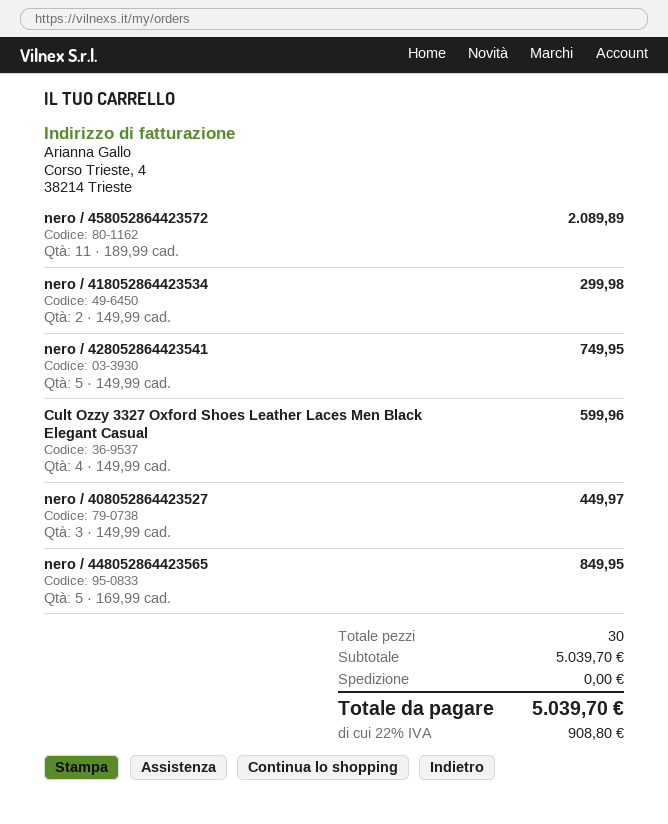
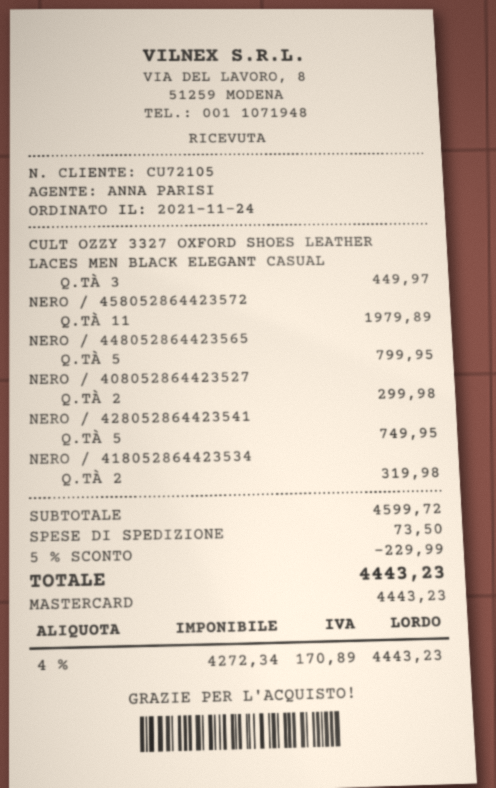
nero / 458052864423572: 11 for 2089.89 -> 11 for 1979.89
nero / 418052864423534: 2 for 299.98 -> 2 for 319.98
Cult Ozzy 3327 Oxford Shoes Leather Laces Men Black Elegant Casual: 4 for 599.96 -> 3 for 449.97
nero / 408052864423527: 3 for 449.97 -> 2 for 299.98
nero / 448052864423565: 5 for 849.95 -> 5 for 799.95
subtotal: 5039.70 -> 4599.72
discount: none -> 5% = 229.99
shipping: 0.00 -> 73.50
tax: 22% = 908.80 -> 4% = 170.89
total: 5039.70 -> 4443.23

